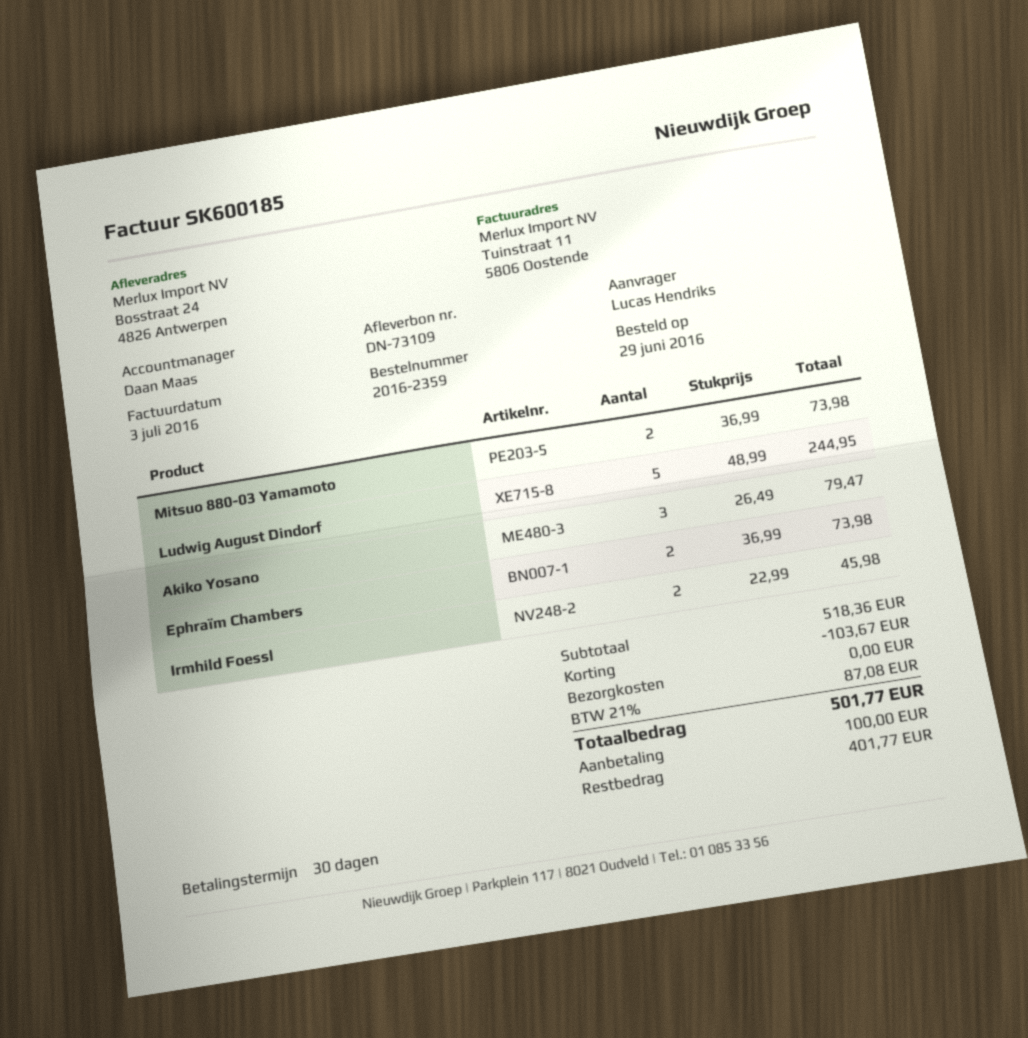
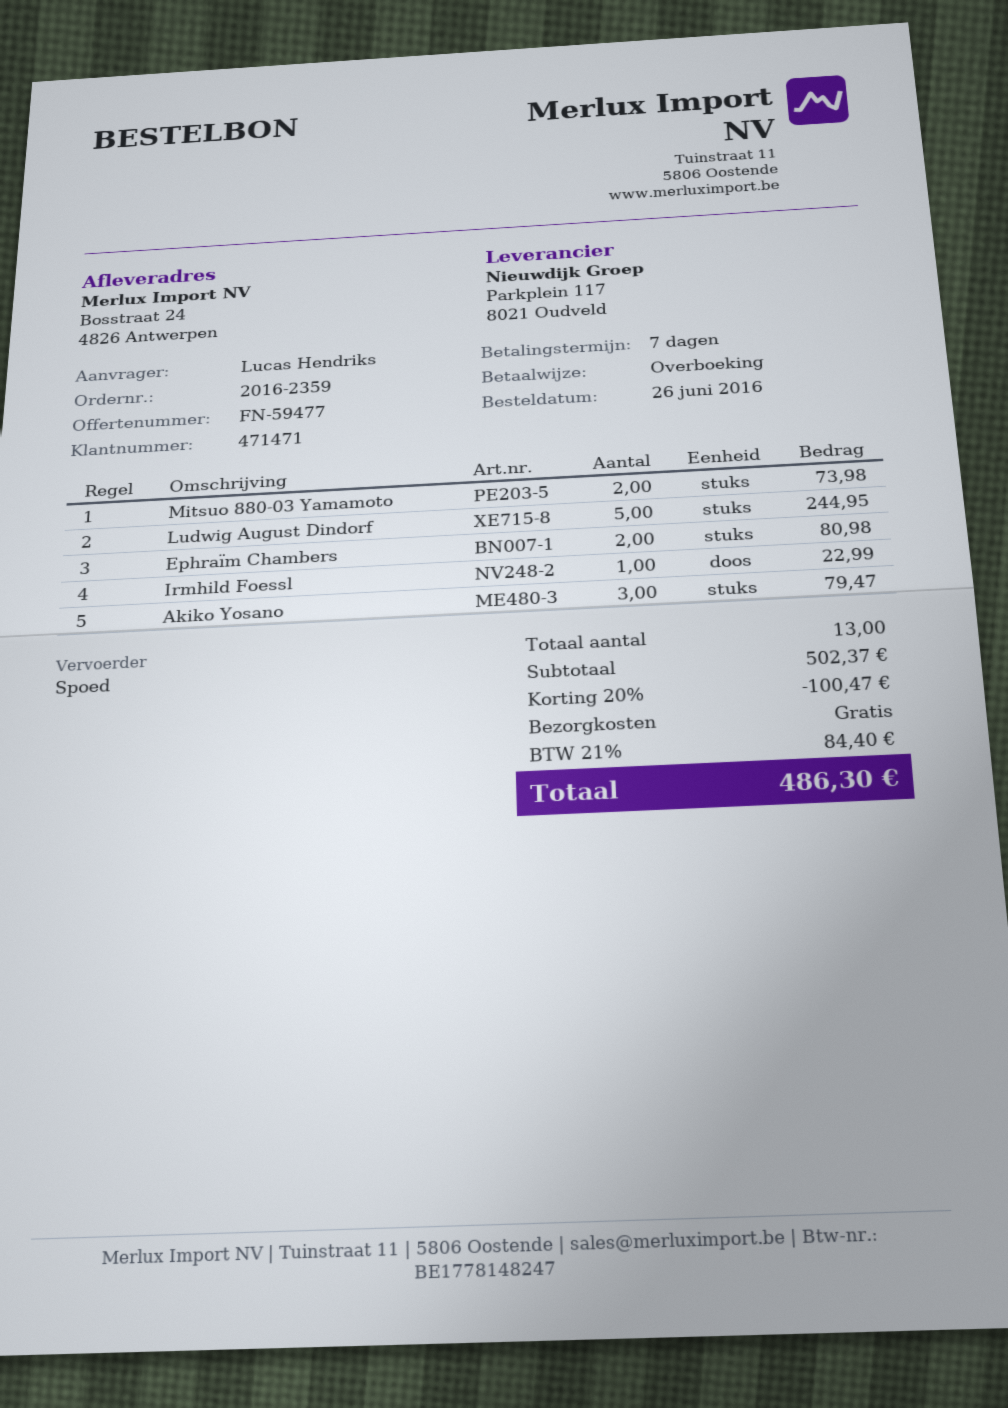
order date: 2016-06-29 -> 2016-06-26
payment terms: 30 days -> 7 days
Ephraïm Chambers: 2 for 73.98 -> 2 for 80.98
Irmhild Foessl: 2 for 45.98 -> 1 for 22.99
subtotal: 518.36 -> 502.37
discount: 103.67 -> 100.47
tax: 21% = 87.08 -> 21% = 84.40
total: 501.77 -> 486.30

